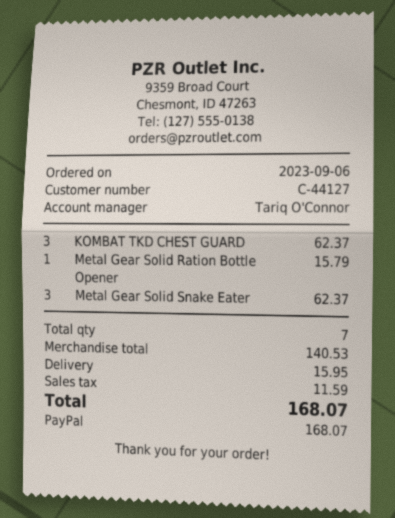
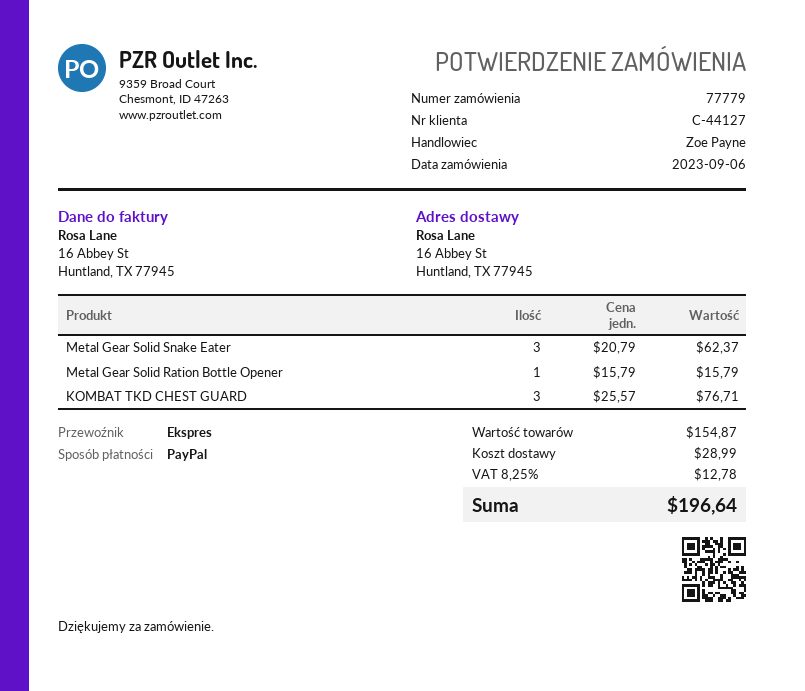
sales rep: Tariq O'Connor -> Zoe Payne
KOMBAT TKD CHEST GUARD: 3 for 62.37 -> 3 for 76.71
subtotal: 140.53 -> 154.87
shipping: 15.95 -> 28.99
tax: 11.59 -> 12.78
total: 168.07 -> 196.64

